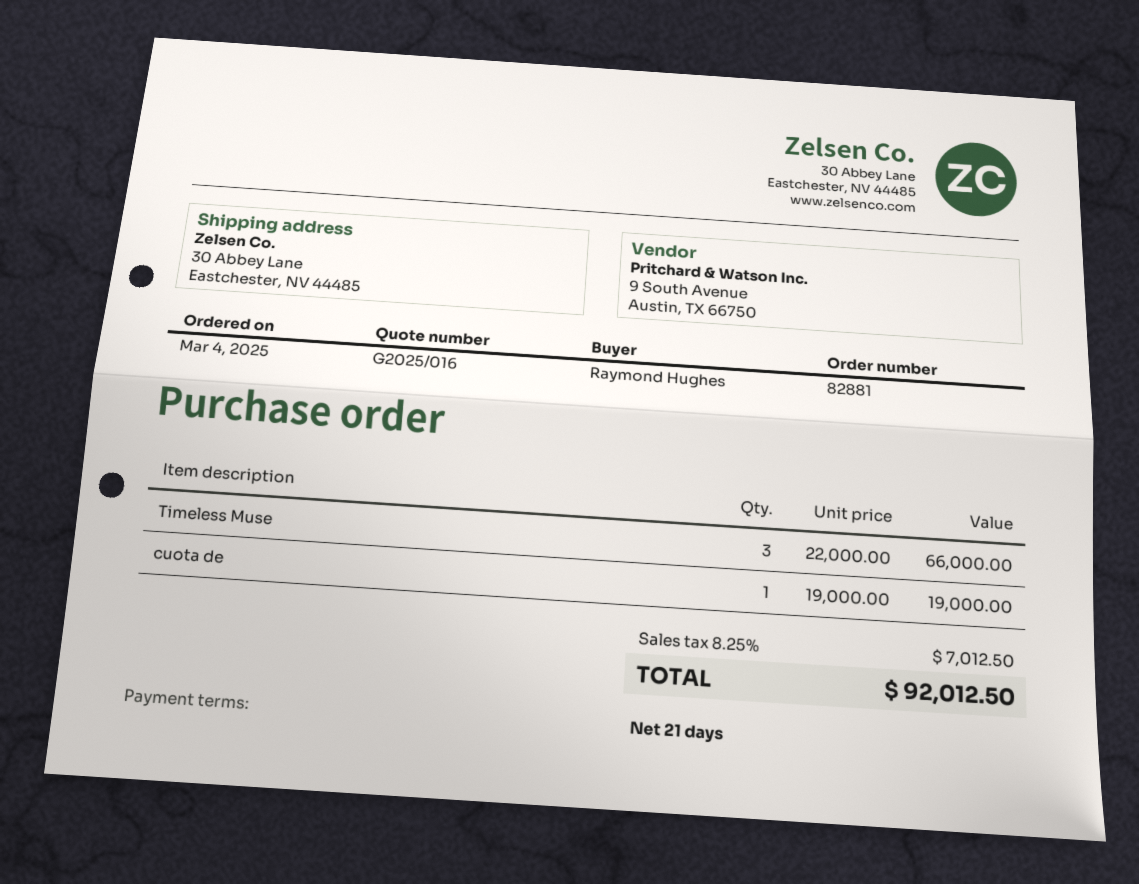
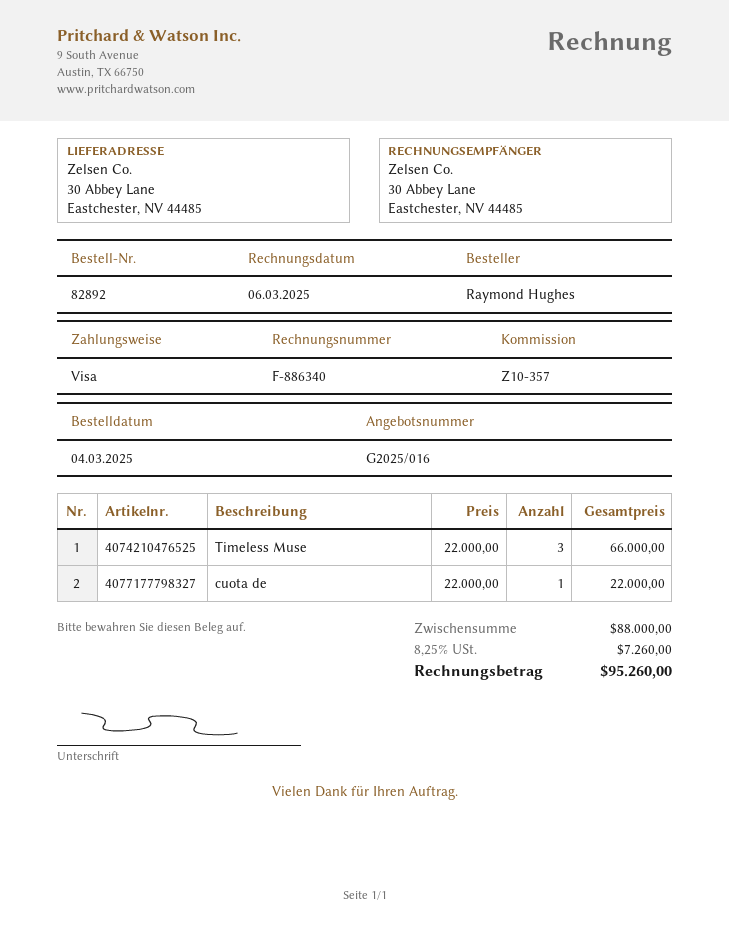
order number: 82881 -> 82892
cuota de: 1 x 19000.00 = 19000.00 -> 1 x 22000.00 = 22000.00
tax: 8.25% = 7012.50 -> 8.25% = 7260.00
total: 92012.50 -> 95260.00

